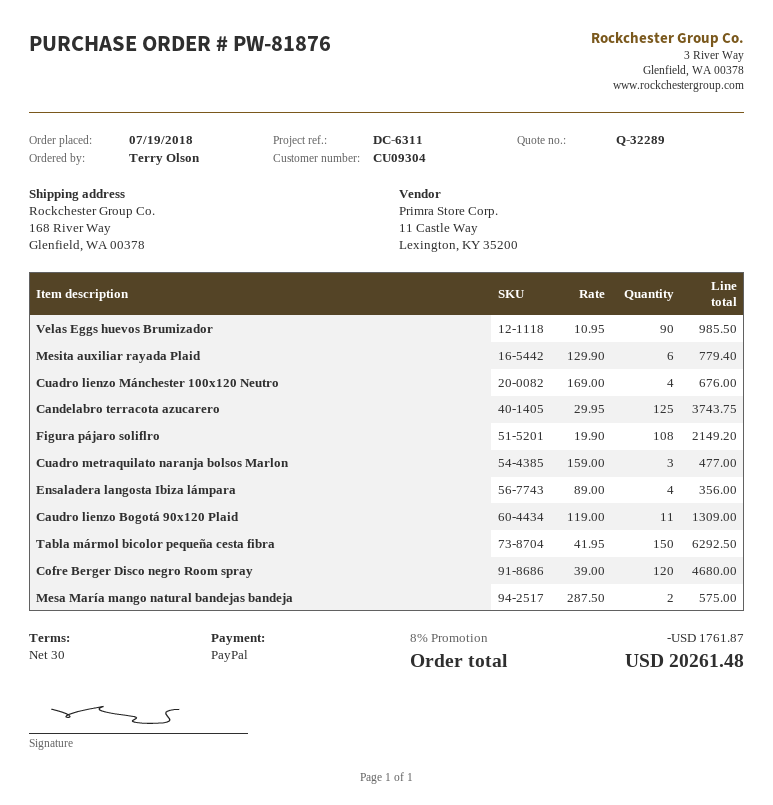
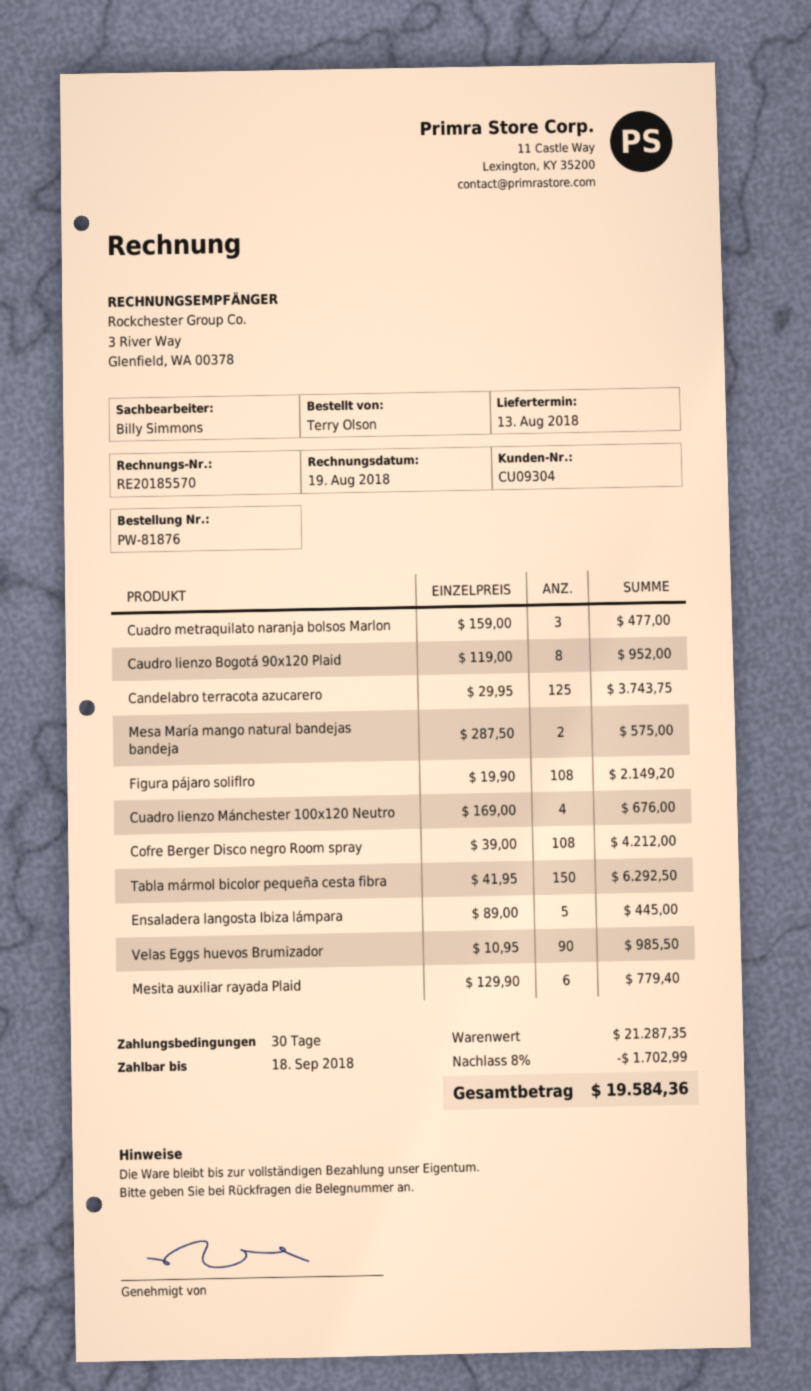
Ensaladera langosta Ibiza lámpara: 4 x 89.00 = 356.00 -> 5 x 89.00 = 445.00
Caudro lienzo Bogotá 90x120 Plaid: 11 x 119.00 = 1309.00 -> 8 x 119.00 = 952.00
Cofre Berger Disco negro Room spray: 120 x 39.00 = 4680.00 -> 108 x 39.00 = 4212.00
discount: 8% = 1761.87 -> 8% = 1702.99
total: 20261.48 -> 19584.36

